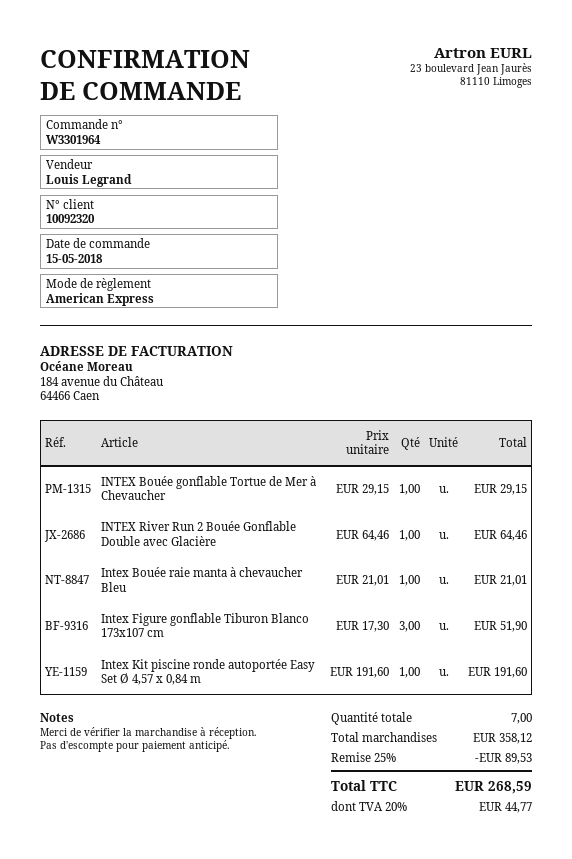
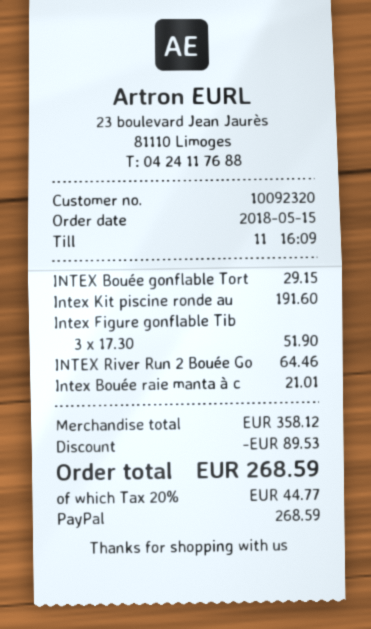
payment method: American Express -> PayPal

